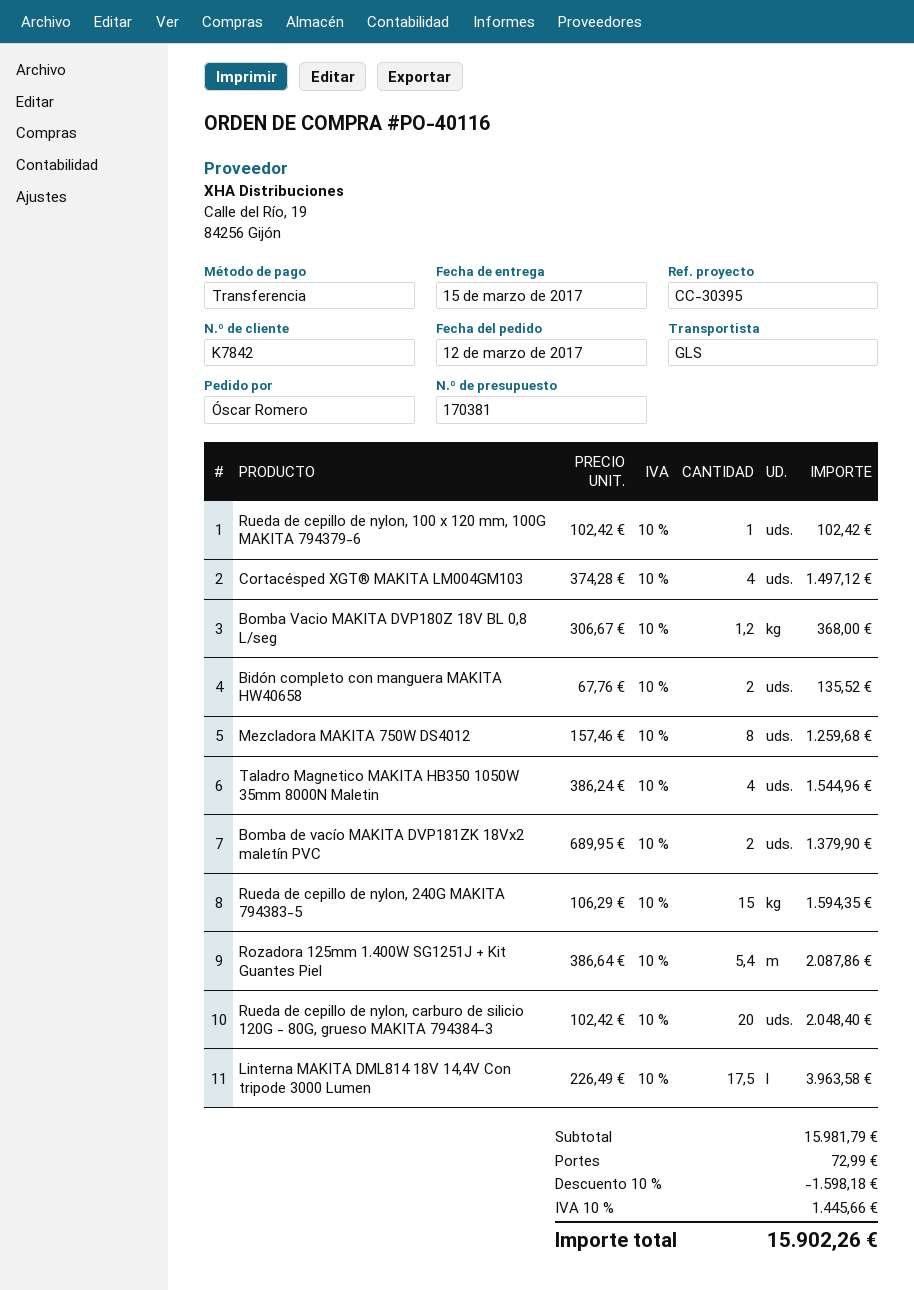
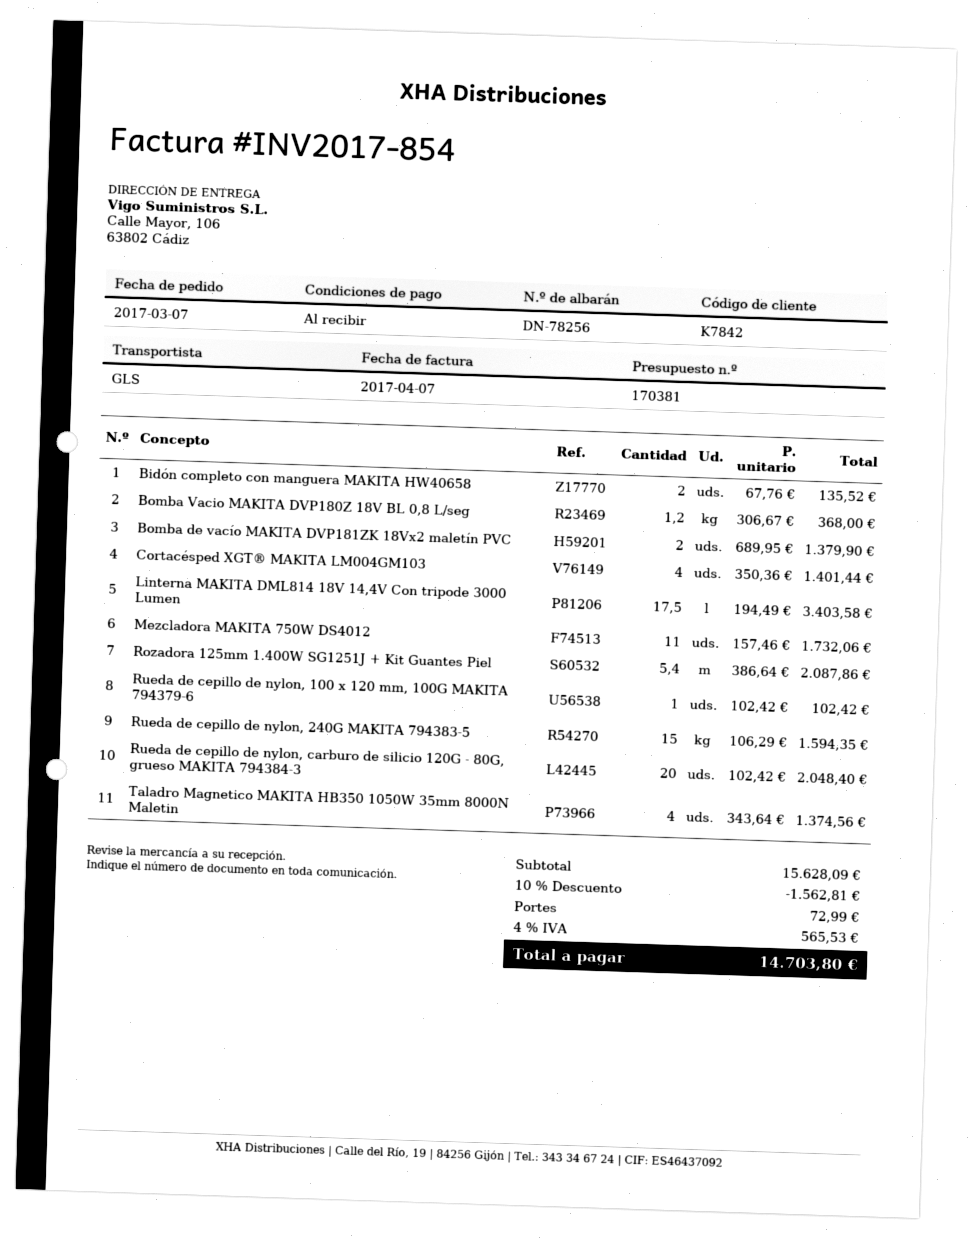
order date: 2017-03-12 -> 2017-03-07
Cortacésped XGT® MAKITA LM004GM103: 4 x 374.28 = 1497.12 -> 4 x 350.36 = 1401.44
Mezcladora MAKITA 750W DS4012: 8 x 157.46 = 1259.68 -> 11 x 157.46 = 1732.06
Taladro Magnetico MAKITA HB350 1050W 35mm 8000N Maletin: 4 x 386.24 = 1544.96 -> 4 x 343.64 = 1374.56
Linterna MAKITA DML814 18V 14,4V Con tripode 3000 Lumen: 17.5 x 226.49 = 3963.58 -> 17.5 x 194.49 = 3403.58
subtotal: 15981.79 -> 15628.09
discount: 10% = 1598.18 -> 10% = 1562.81
tax: 10% = 1445.66 -> 4% = 565.53
total: 15902.26 -> 14703.80

